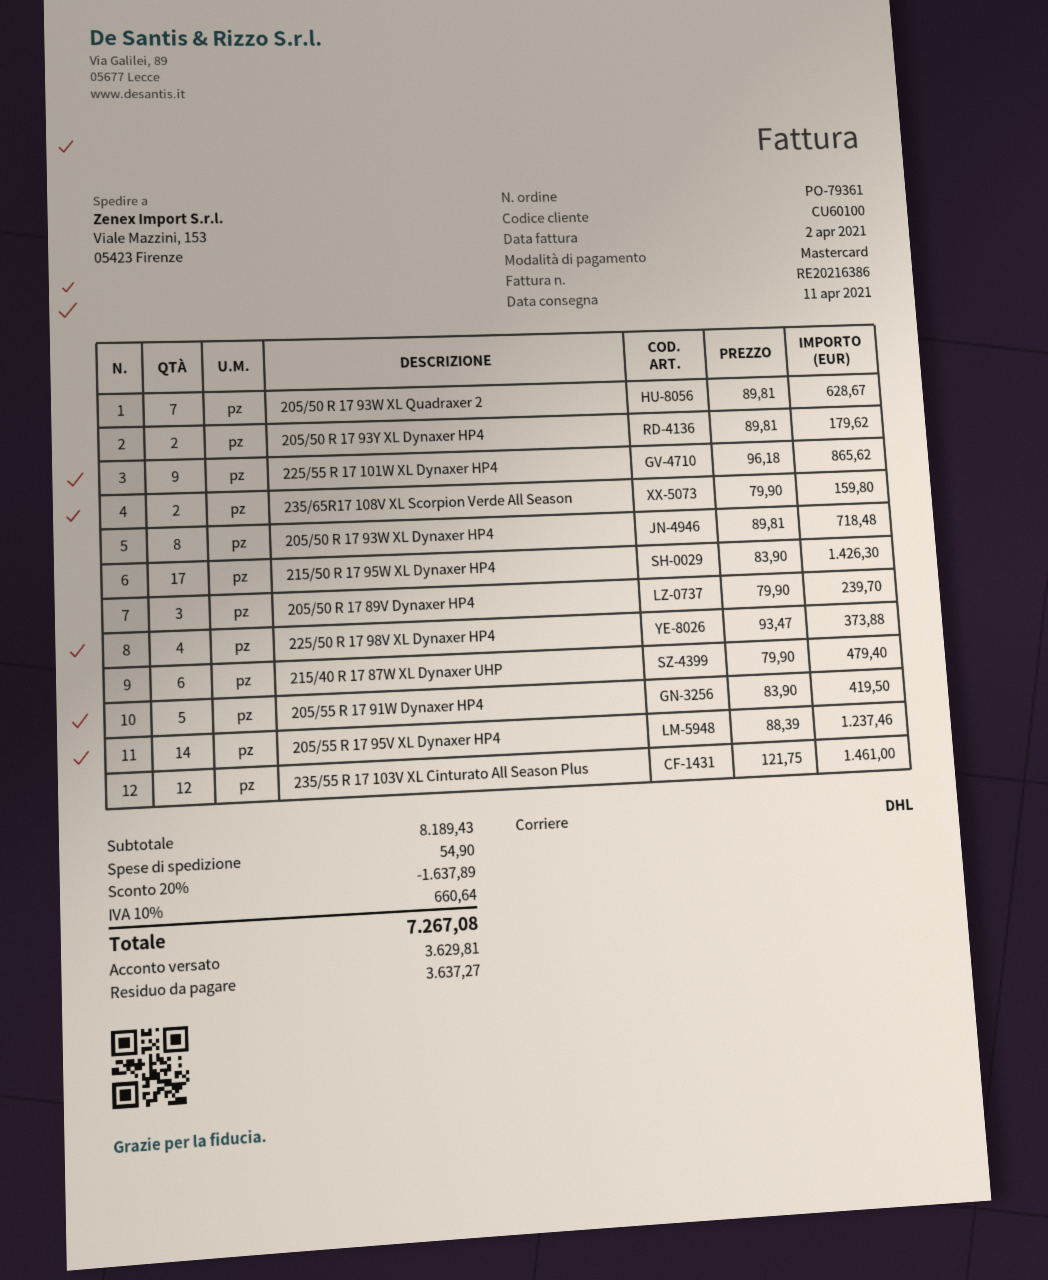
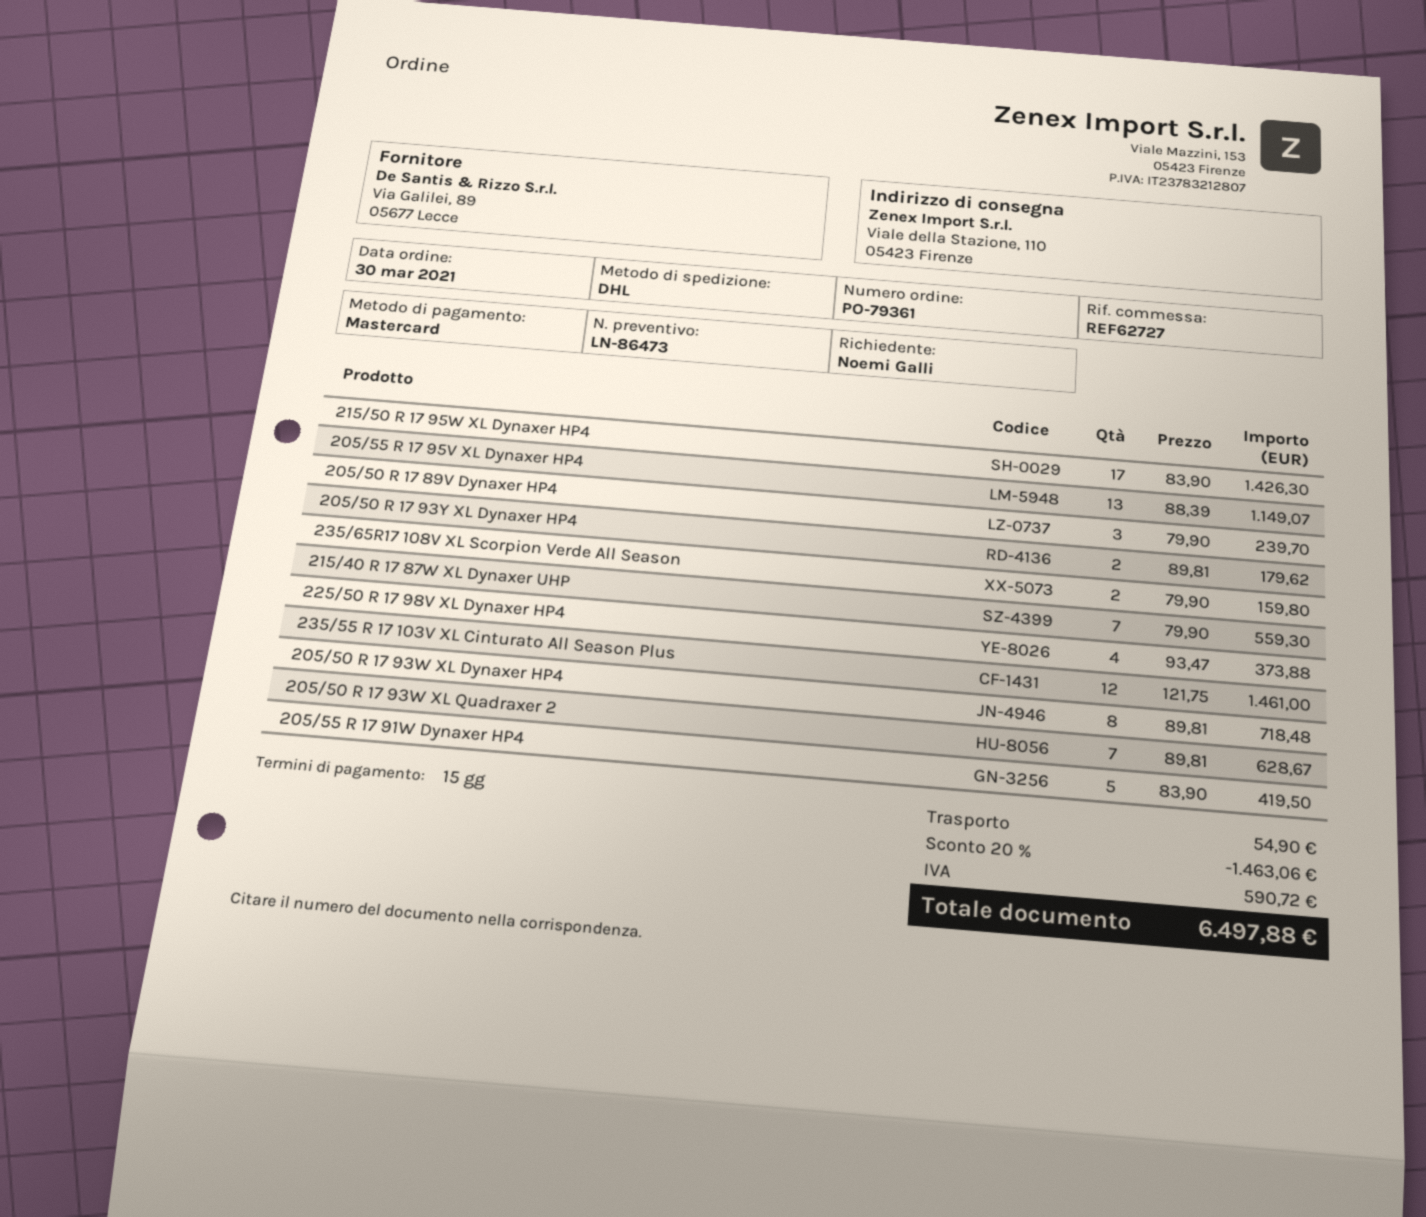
ship to: Viale Mazzini, 153, 05423 Firenze -> Viale della Stazione, 110, 05423 Firenze
225/55 R 17 101W XL Dynaxer HP4: 9 x 96.18 = 865.62 -> none
215/40 R 17 87W XL Dynaxer UHP: 6 x 79.90 = 479.40 -> 7 x 79.90 = 559.30
205/55 R 17 95V XL Dynaxer HP4: 14 x 88.39 = 1237.46 -> 13 x 88.39 = 1149.07
discount: 20% = 1637.89 -> 20% = 1463.06
tax: 660.64 -> 590.72
total: 7267.08 -> 6497.88

